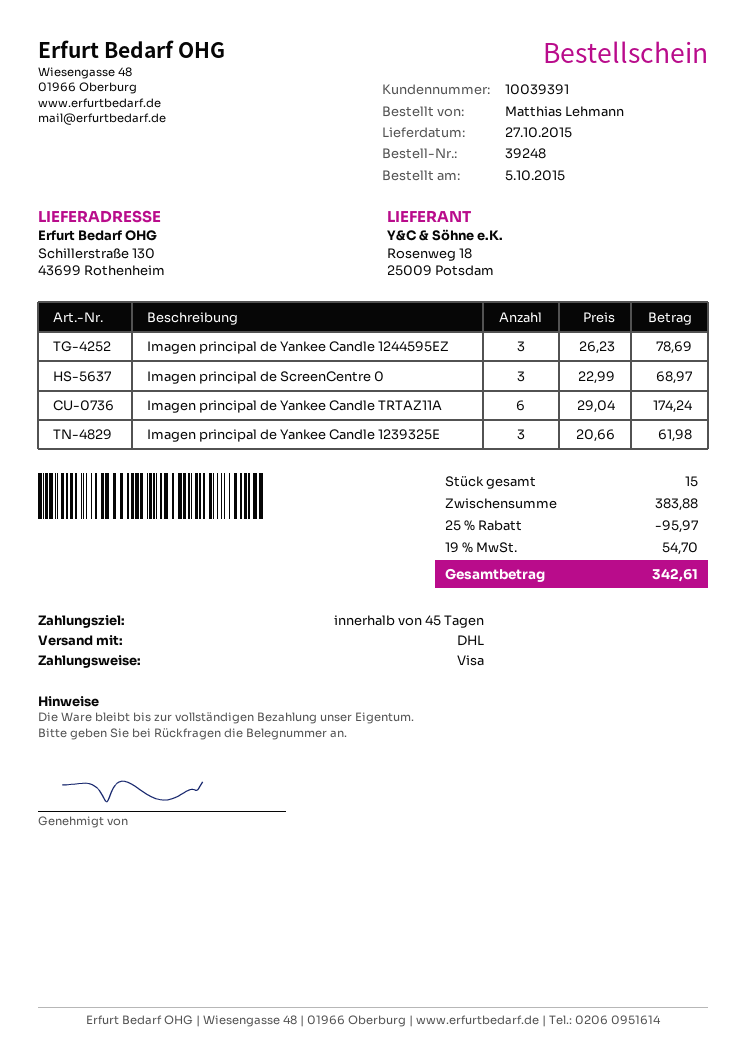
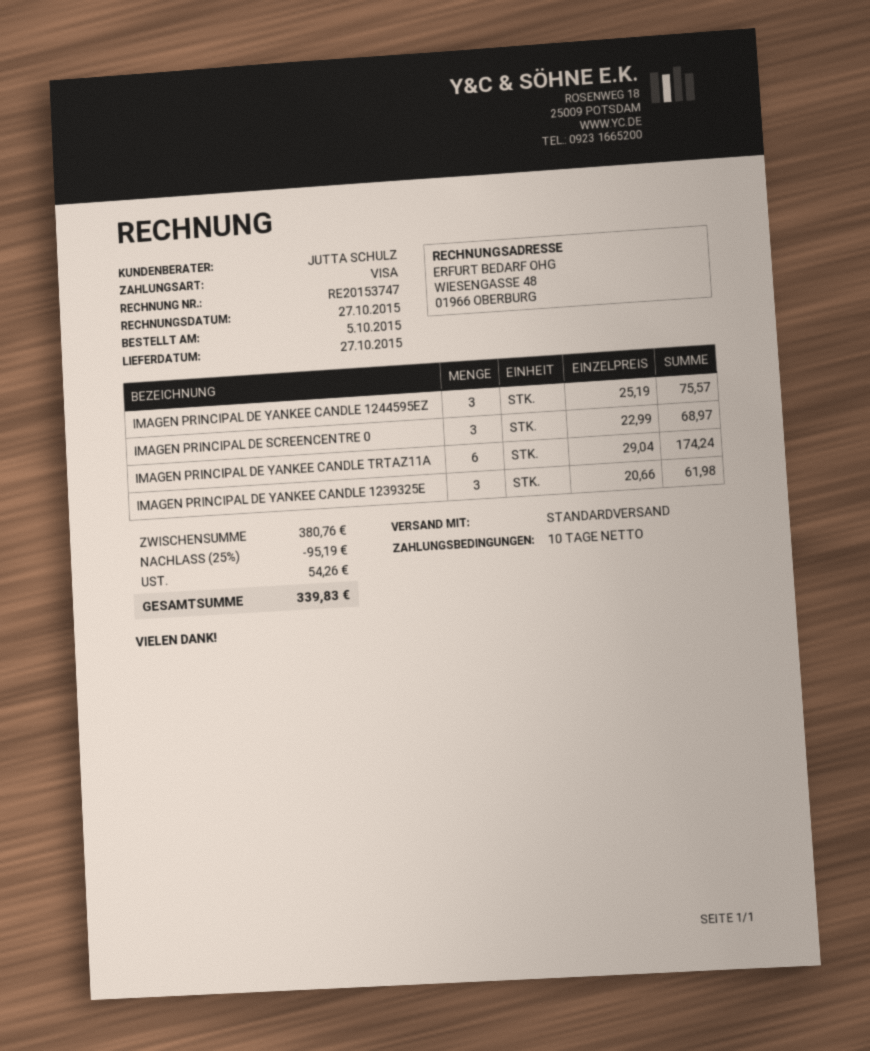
payment terms: 45 days -> 10 days
shipping method: DHL -> standard
Imagen principal de Yankee Candle 1244595EZ: 3 x 26.23 = 78.69 -> 3 x 25.19 = 75.57
subtotal: 383.88 -> 380.76
discount: 25% = 95.97 -> 25% = 95.19
tax: 54.70 -> 54.26
total: 342.61 -> 339.83

